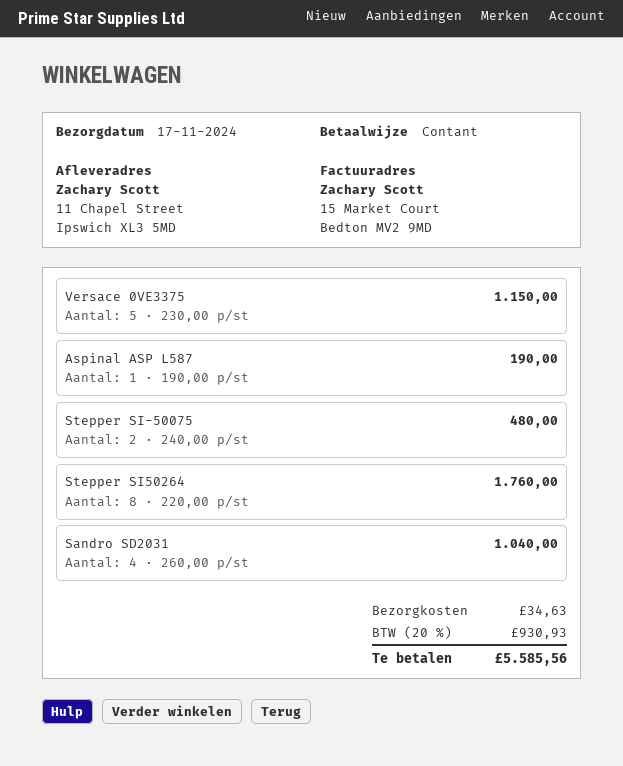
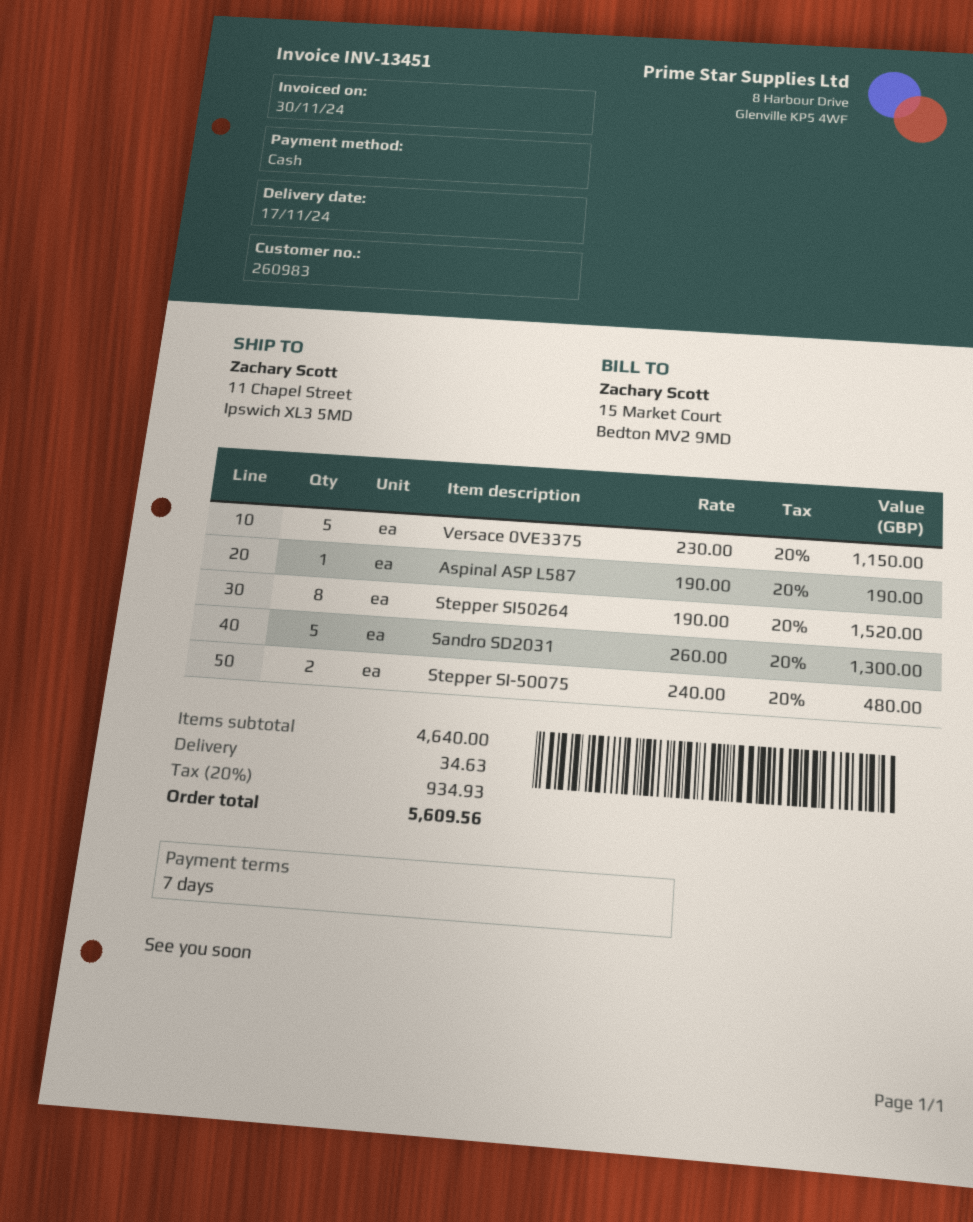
Stepper SI50264: 8 x 220.00 = 1760.00 -> 8 x 190.00 = 1520.00
Sandro SD2031: 4 x 260.00 = 1040.00 -> 5 x 260.00 = 1300.00
tax: 20% = 930.93 -> 20% = 934.93
total: 5585.56 -> 5609.56

